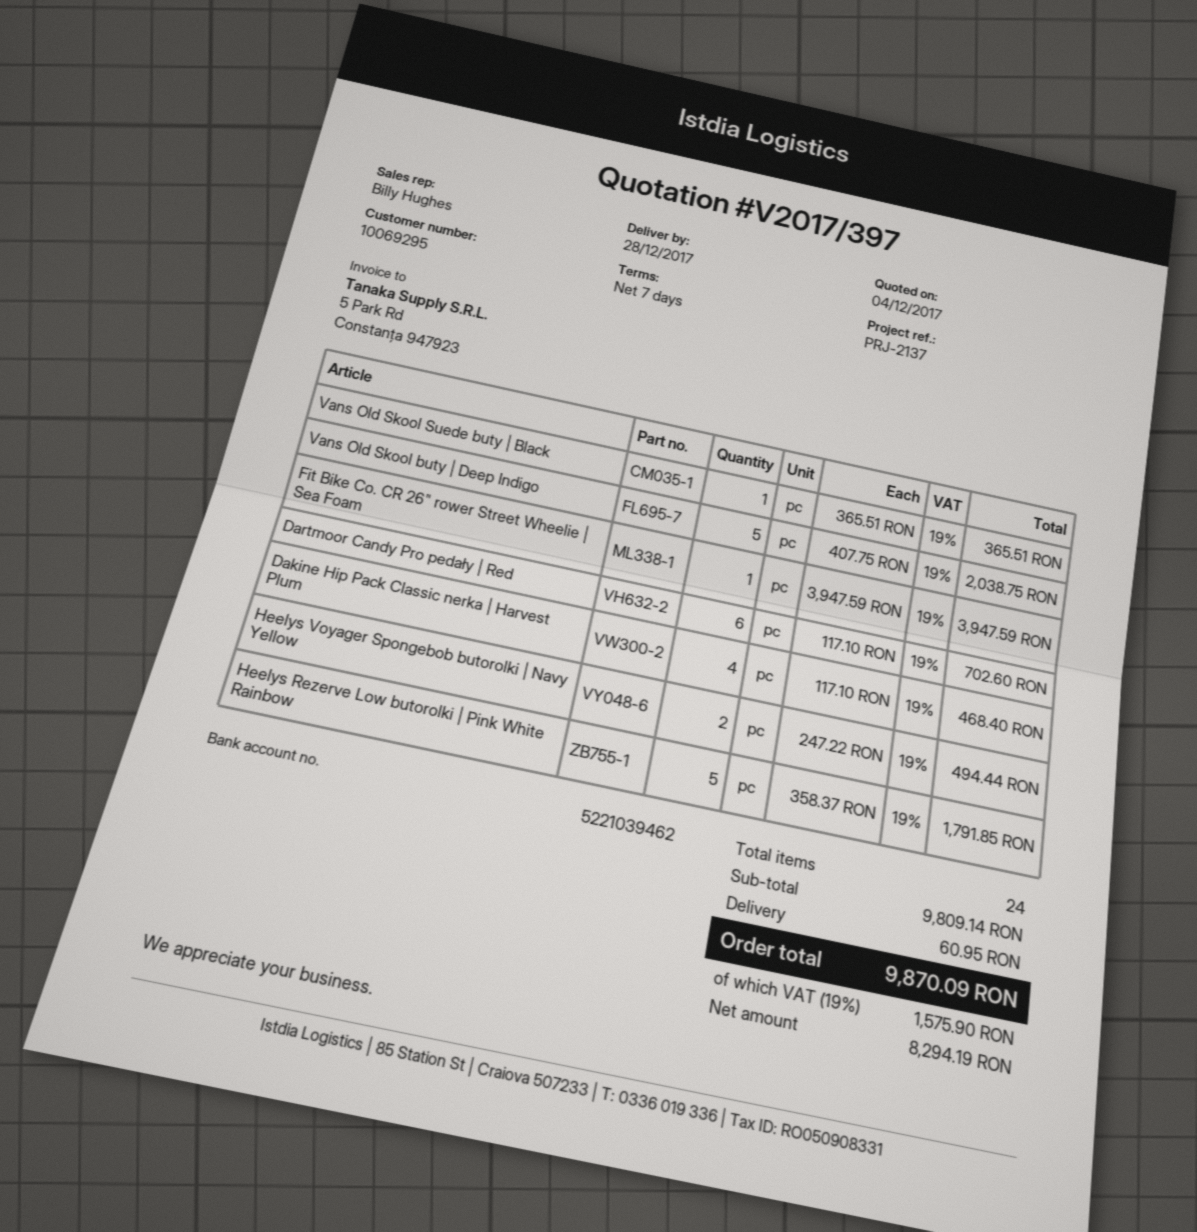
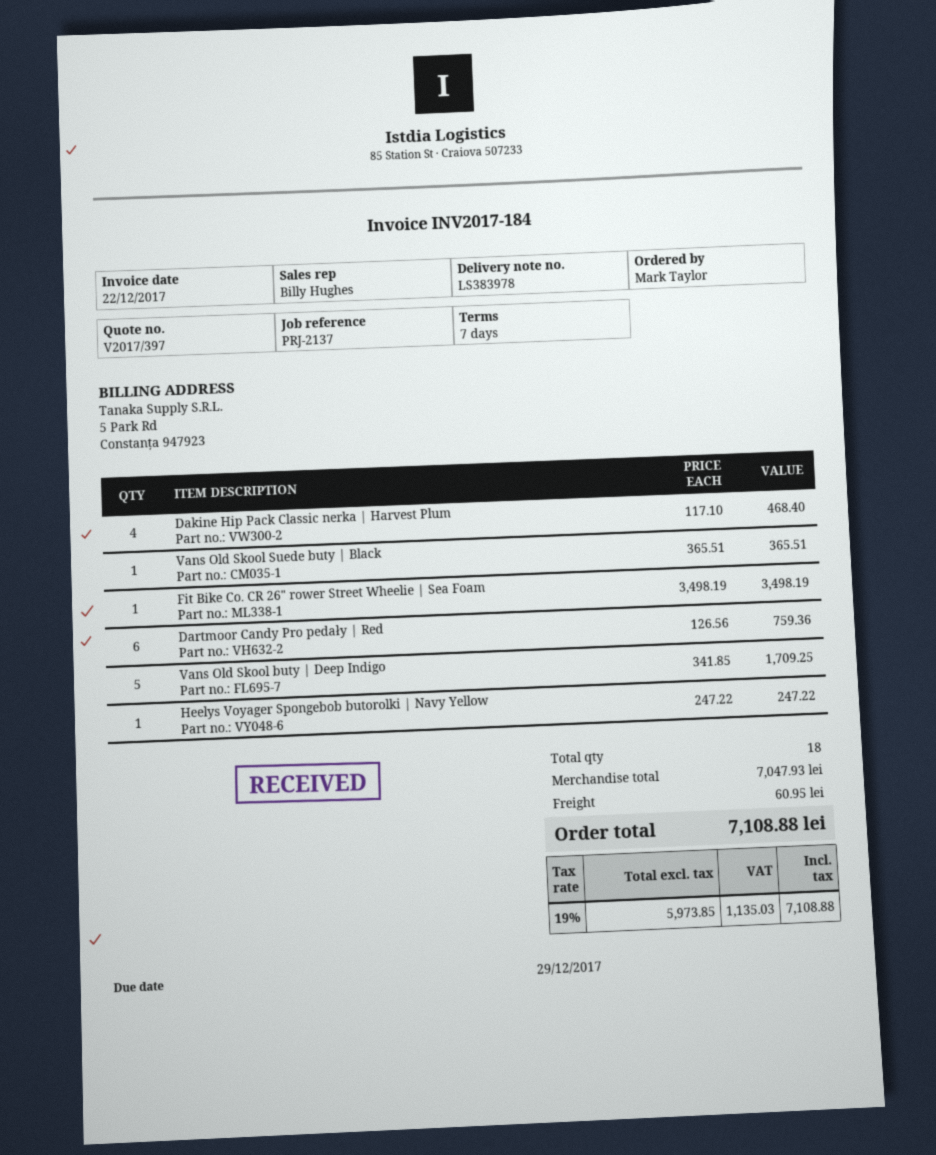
Vans Old Skool buty | Deep Indigo: 5 x 407.75 = 2038.75 -> 5 x 341.85 = 1709.25
Fit Bike Co. CR 26" rower Street Wheelie | Sea Foam: 1 x 3947.59 = 3947.59 -> 1 x 3498.19 = 3498.19
Dartmoor Candy Pro pedały | Red: 6 x 117.10 = 702.60 -> 6 x 126.56 = 759.36
Heelys Voyager Spongebob butorolki | Navy Yellow: 2 x 247.22 = 494.44 -> 1 x 247.22 = 247.22
Heelys Rezerve Low butorolki | Pink White Rainbow: 5 x 358.37 = 1791.85 -> none
total quantity: 24 -> 18
subtotal: 9809.14 -> 7047.93
net: 8294.19 -> 5973.85
tax: 19% = 1575.90 -> 19% = 1135.03
total: 9870.09 -> 7108.88

